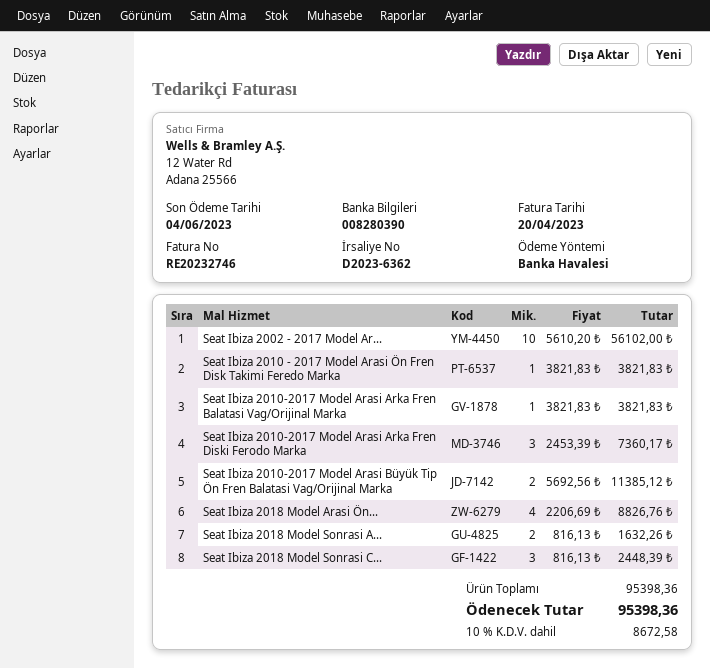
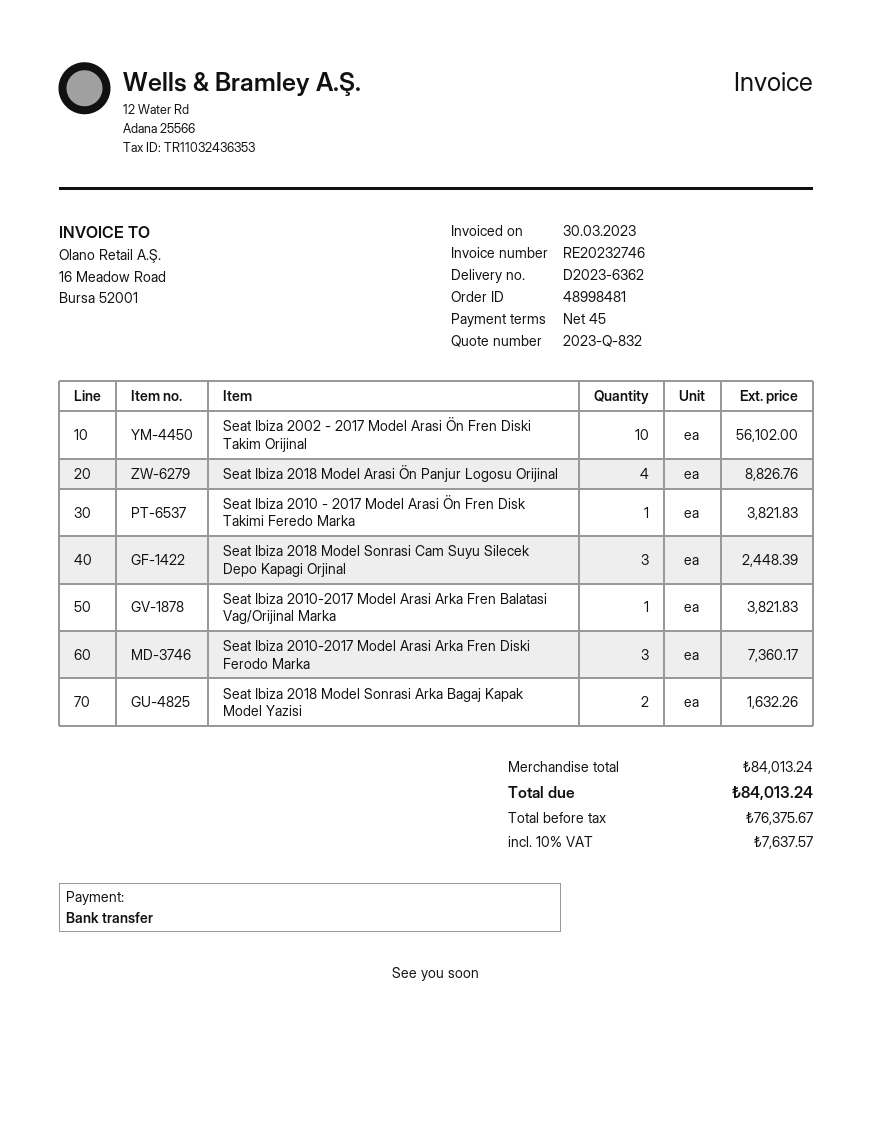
invoice date: 2023-04-20 -> 2023-03-30
Seat Ibiza 2010-2017 Model Arasi Büyük Tip Ön Fren Balatasi Vag/Orijinal Marka: 2 for 11385.12 -> none
subtotal: 95398.36 -> 84013.24
tax: 10% = 8672.58 -> 10% = 7637.57
total: 95398.36 -> 84013.24

